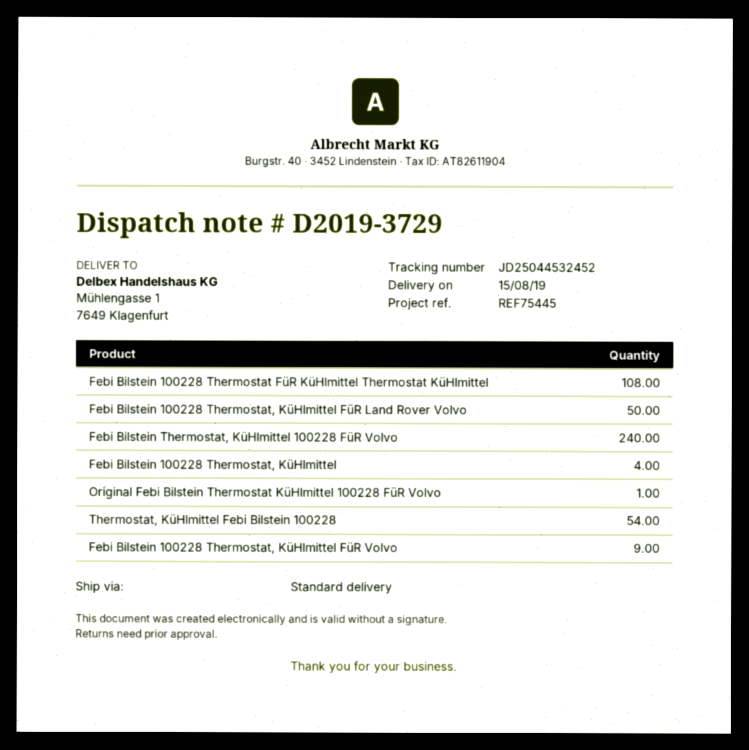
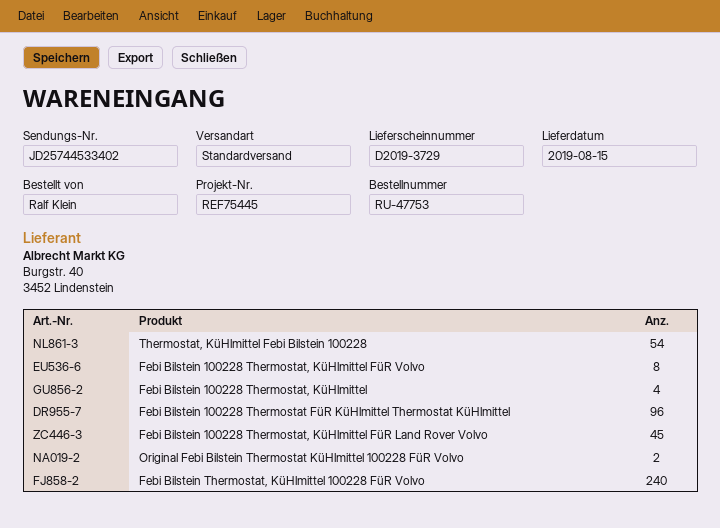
tracking number: JD25044532452 -> JD25744533402
Febi Bilstein 100228 Thermostat FüR KüHlmittel Thermostat KüHlmittel: 108 -> 96
Febi Bilstein 100228 Thermostat, KüHlmittel FüR Land Rover Volvo: 50 -> 45
Original Febi Bilstein Thermostat KüHlmittel 100228 FüR Volvo: 1 -> 2
Febi Bilstein 100228 Thermostat, KüHlmittel FüR Volvo: 9 -> 8

